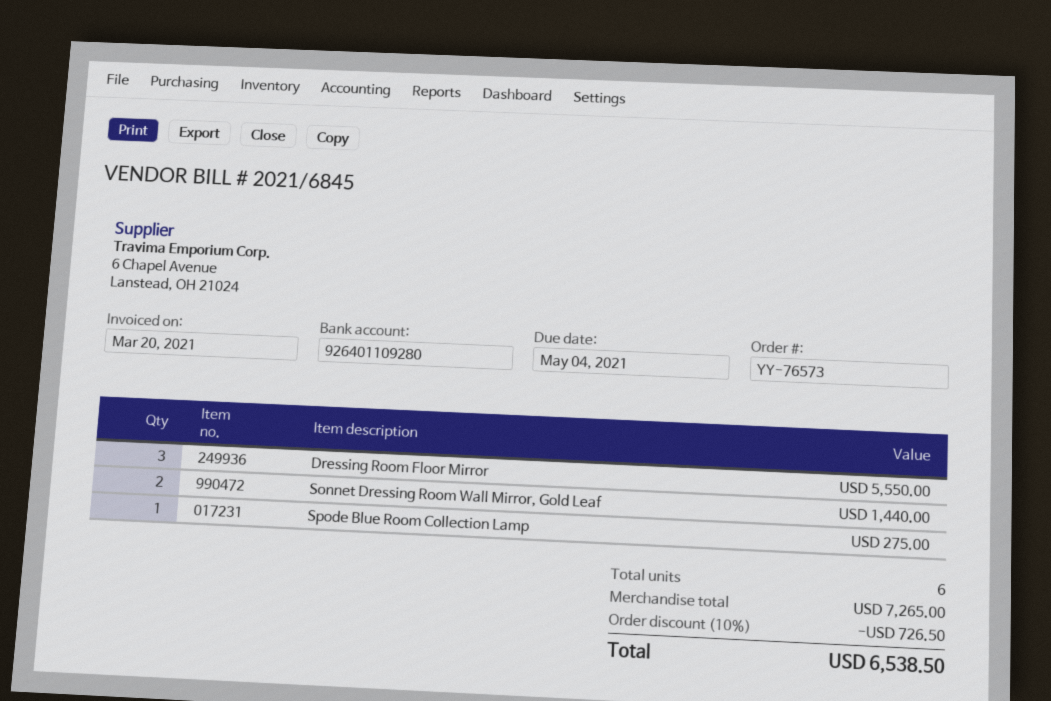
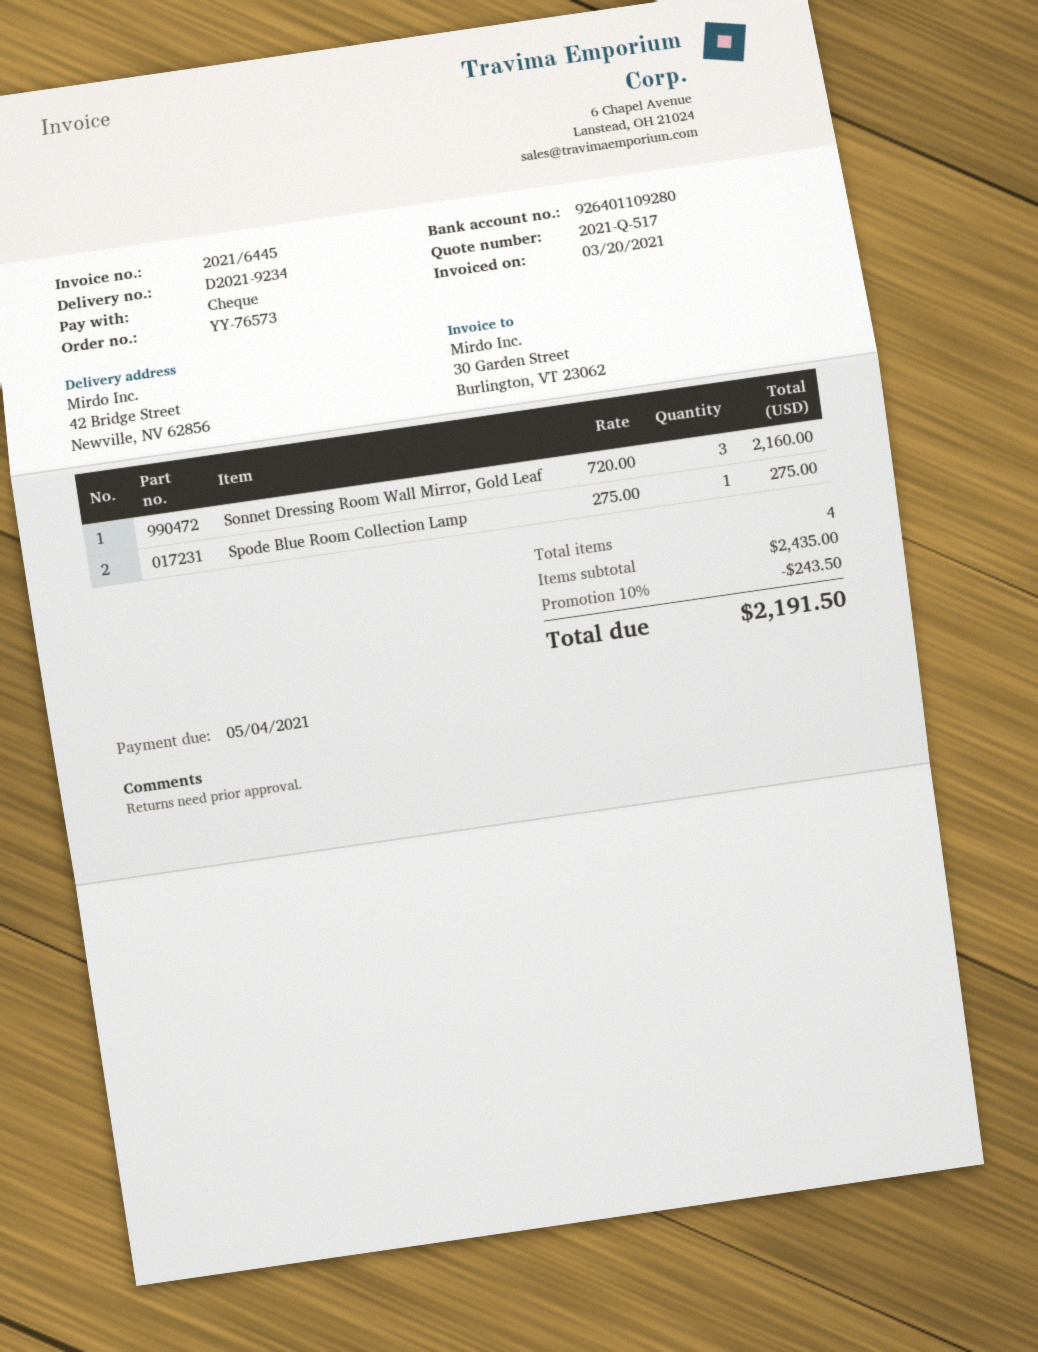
invoice number: 2021/6845 -> 2021/6445
Dressing Room Floor Mirror: 3 for 5550.00 -> none
Sonnet Dressing Room Wall Mirror, Gold Leaf: 2 for 1440.00 -> 3 for 2160.00
total quantity: 6 -> 4
subtotal: 7265.00 -> 2435.00
discount: 10% = 726.50 -> 10% = 243.50
total: 6538.50 -> 2191.50

